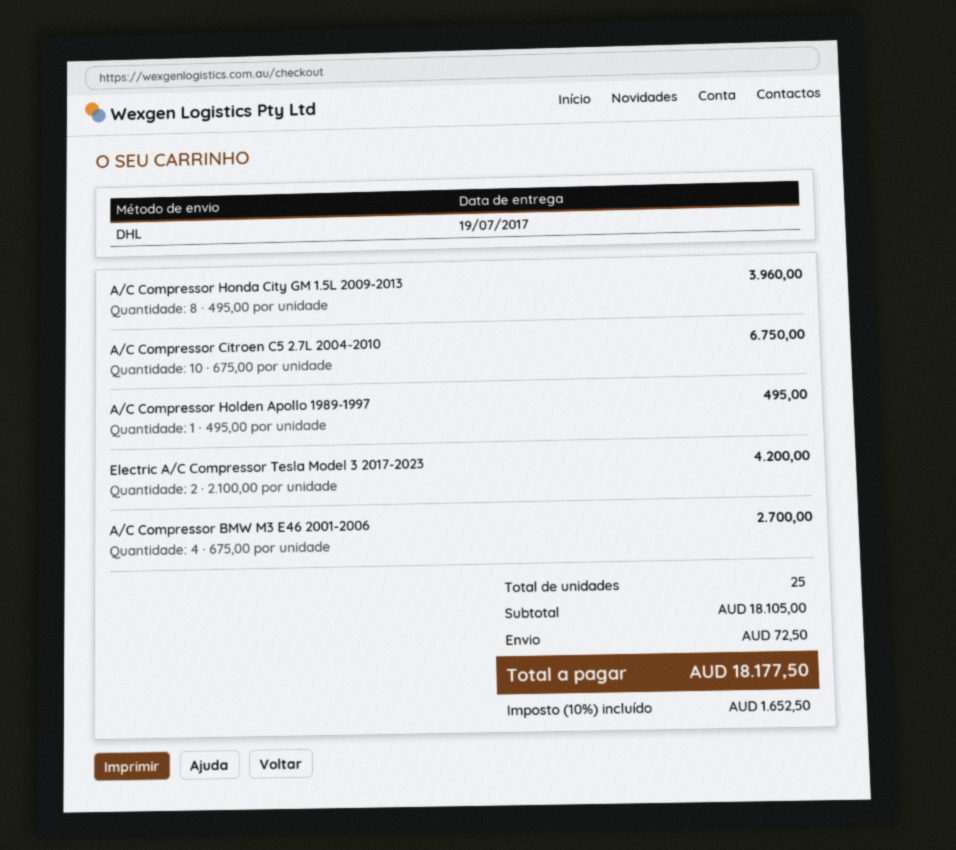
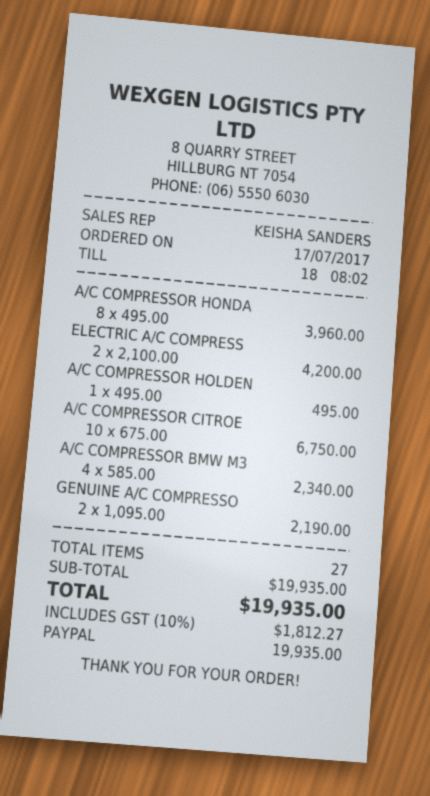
A/C Compressor BMW M3 E46 2001-2006: 4 x 675.00 = 2700.00 -> 4 x 585.00 = 2340.00
GENUINE A/C COMPRESSO: none -> 2 x 1095.00 = 2190.00
total quantity: 25 -> 27
subtotal: 18105.00 -> 19935.00
shipping: 72.50 -> none
tax: 10% = 1652.50 -> 10% = 1812.27
total: 18177.50 -> 19935.00

